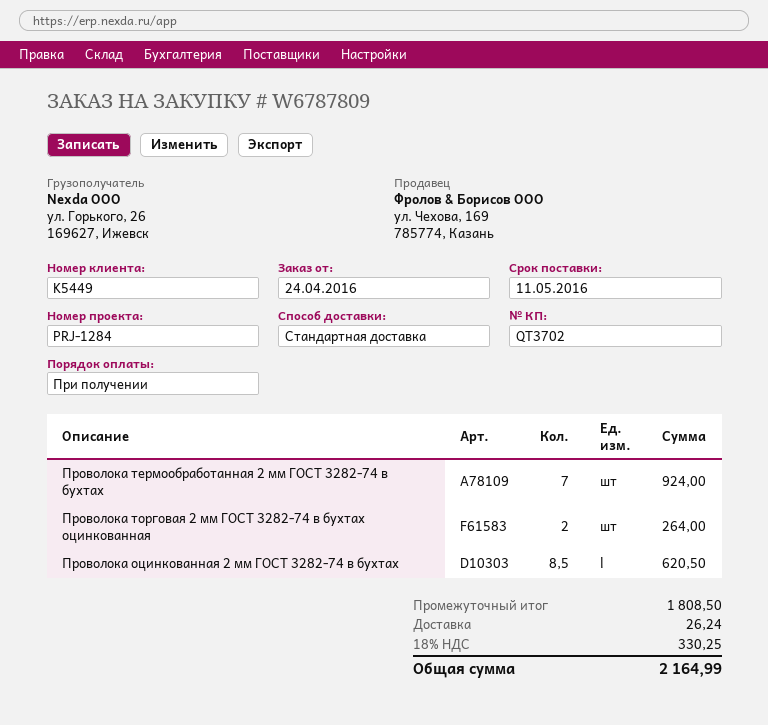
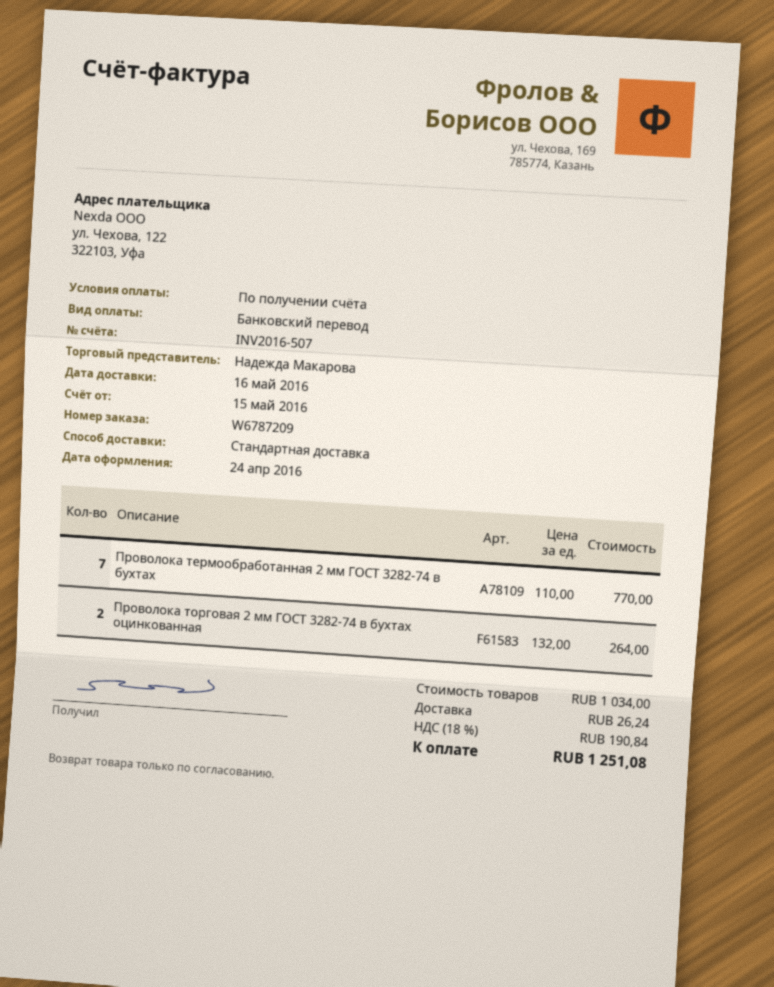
order number: W6787809 -> W6787209
delivery date: 2016-05-11 -> 2016-05-16
Проволока термообработанная 2 мм ГОСТ 3282-74 в бухтах: 7 for 924.00 -> 7 for 770.00
Проволока оцинкованная 2 мм ГОСТ 3282-74 в бухтах: 8.5 for 620.50 -> none
subtotal: 1808.50 -> 1034.00
tax: 18% = 330.25 -> 18% = 190.84
total: 2164.99 -> 1251.08

